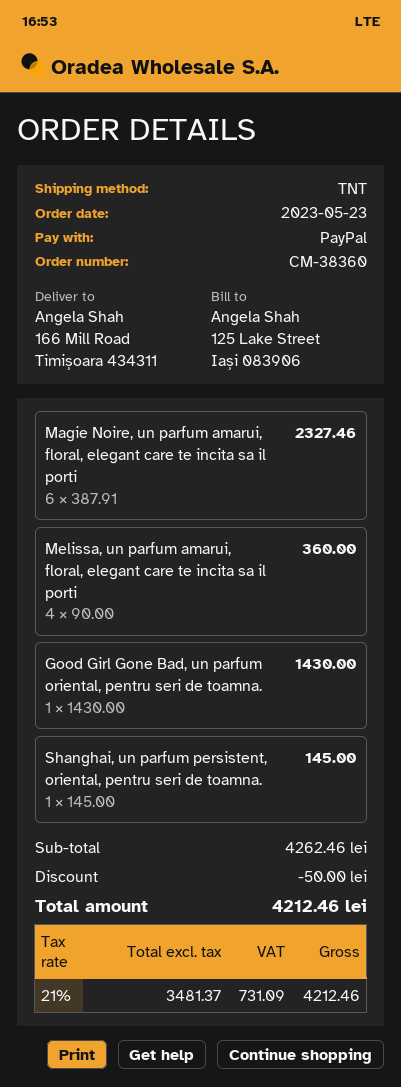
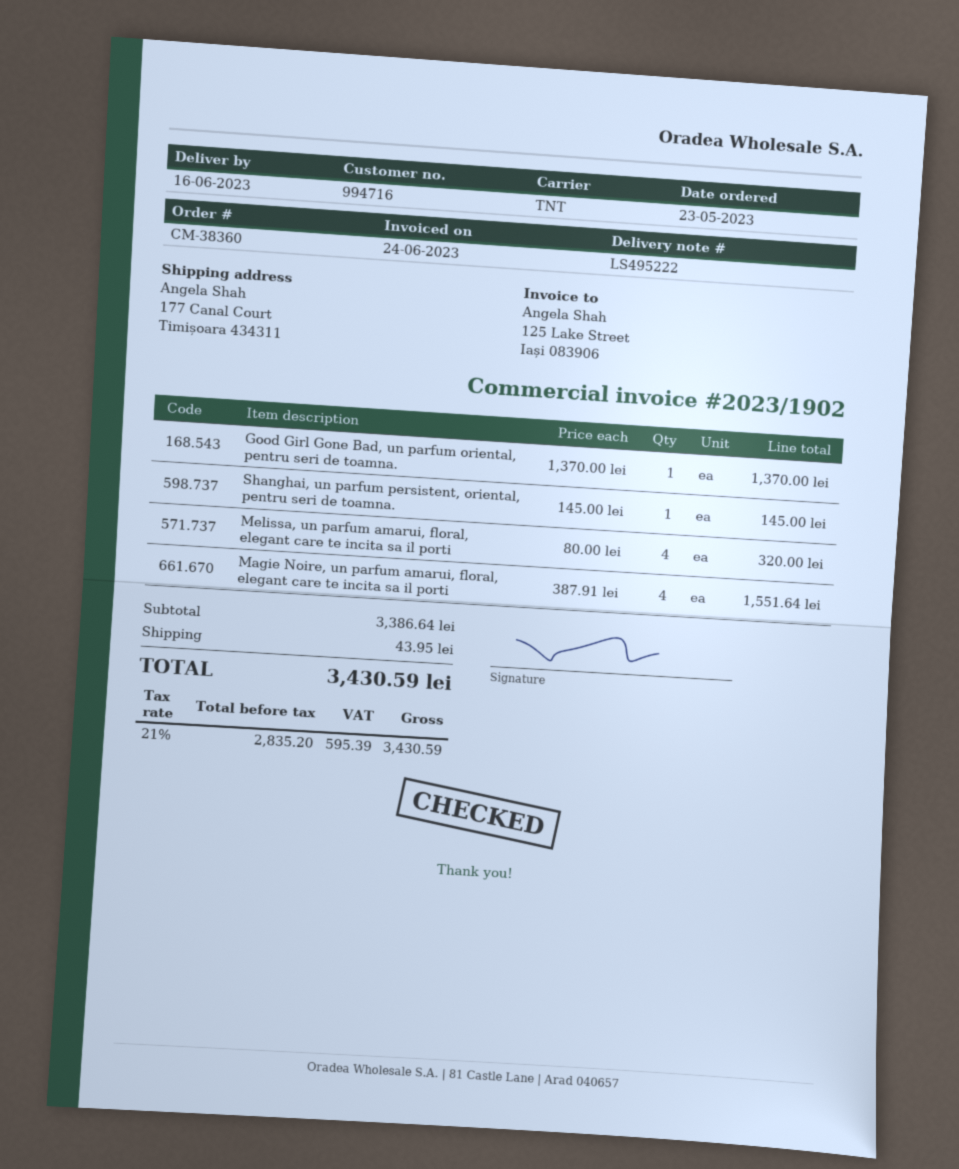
ship to: 166 Mill Road, Timișoara 434311 -> 177 Canal Court, Timișoara 434311
Magie Noire, un parfum amarui, floral, elegant care te incita sa il porti: 6 x 387.91 = 2327.46 -> 4 x 387.91 = 1551.64
Melissa, un parfum amarui, floral, elegant care te incita sa il porti: 4 x 90.00 = 360.00 -> 4 x 80.00 = 320.00
Good Girl Gone Bad, un parfum oriental, pentru seri de toamna.: 1 x 1430.00 = 1430.00 -> 1 x 1370.00 = 1370.00
subtotal: 4262.46 -> 3386.64
discount: 50.00 -> none
shipping: none -> 43.95
net: 3481.37 -> 2835.20
tax: 21% = 731.09 -> 21% = 595.39
total: 4212.46 -> 3430.59

